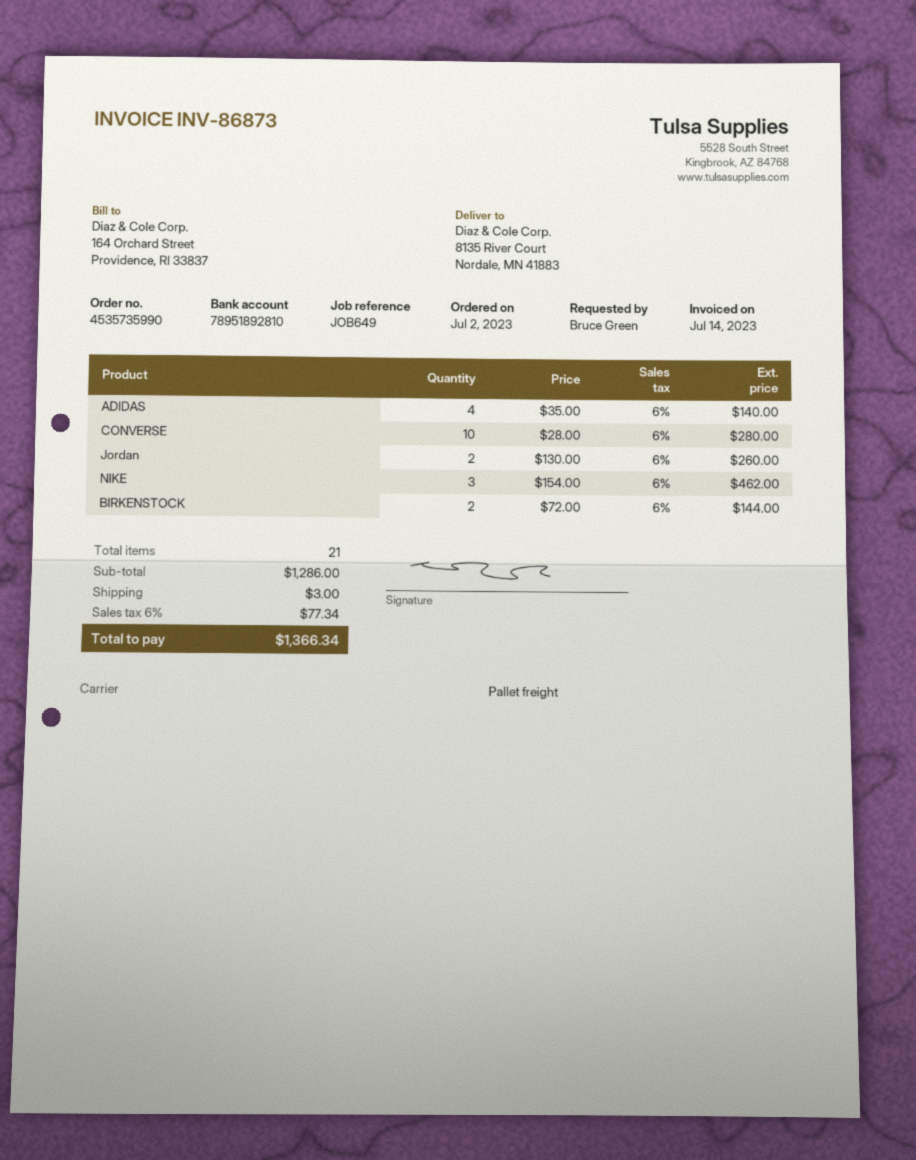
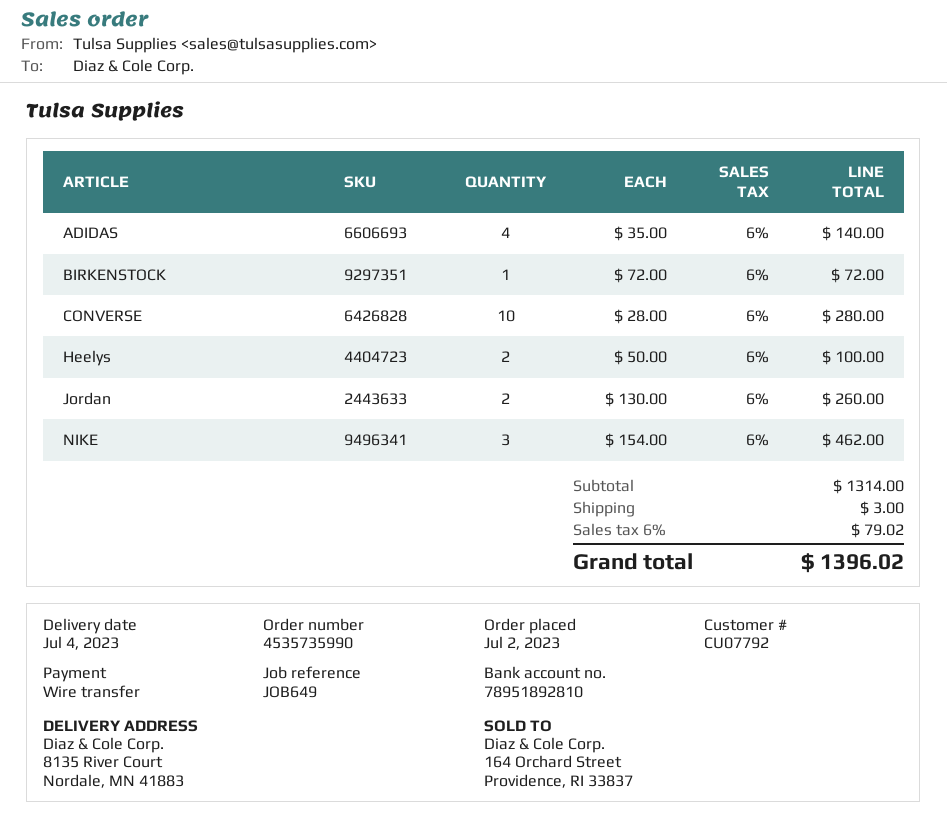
BIRKENSTOCK: 2 x 72.00 = 144.00 -> 1 x 72.00 = 72.00
Heelys: none -> 2 x 50.00 = 100.00
subtotal: 1286.00 -> 1314.00
tax: 6% = 77.34 -> 6% = 79.02
total: 1366.34 -> 1396.02

